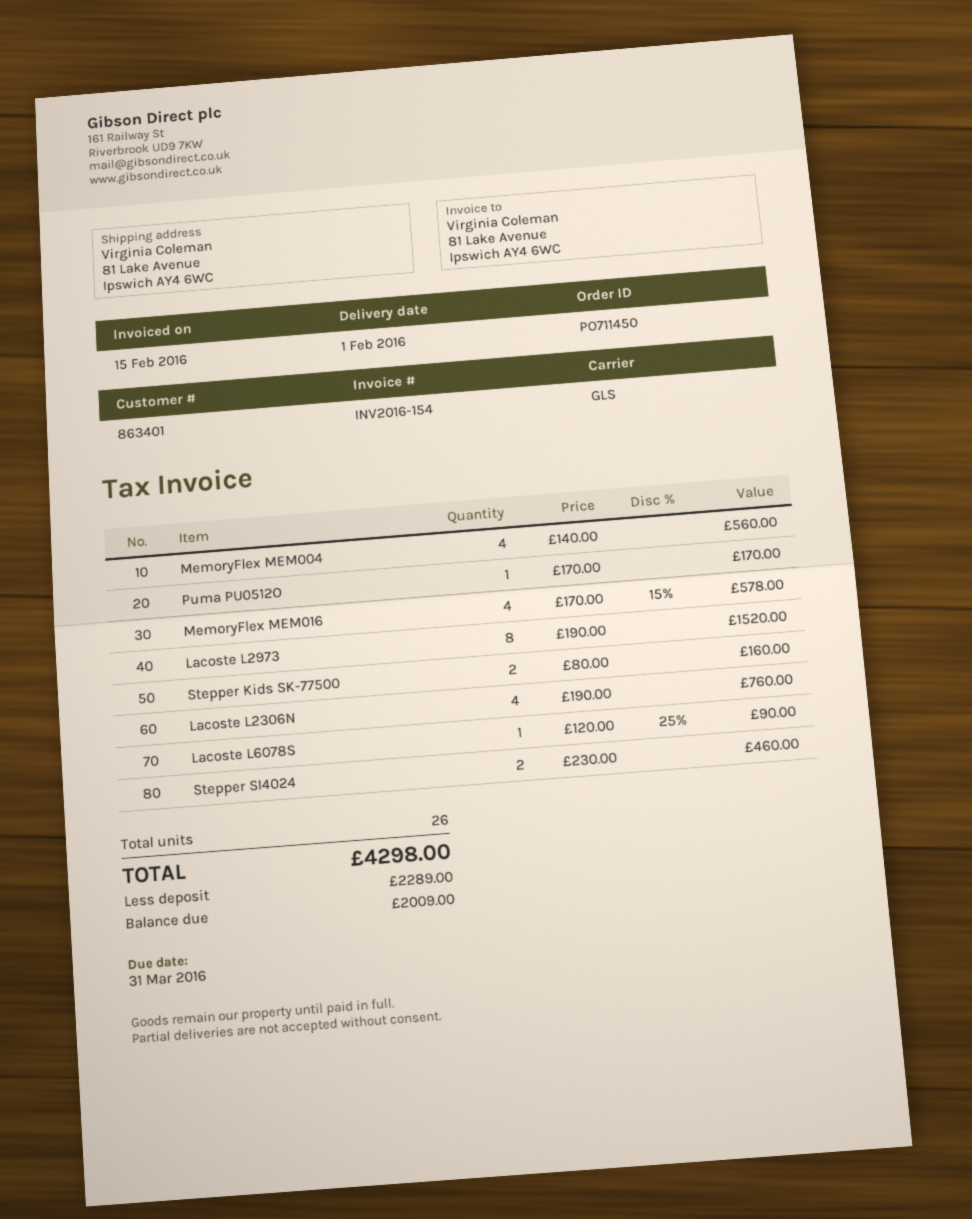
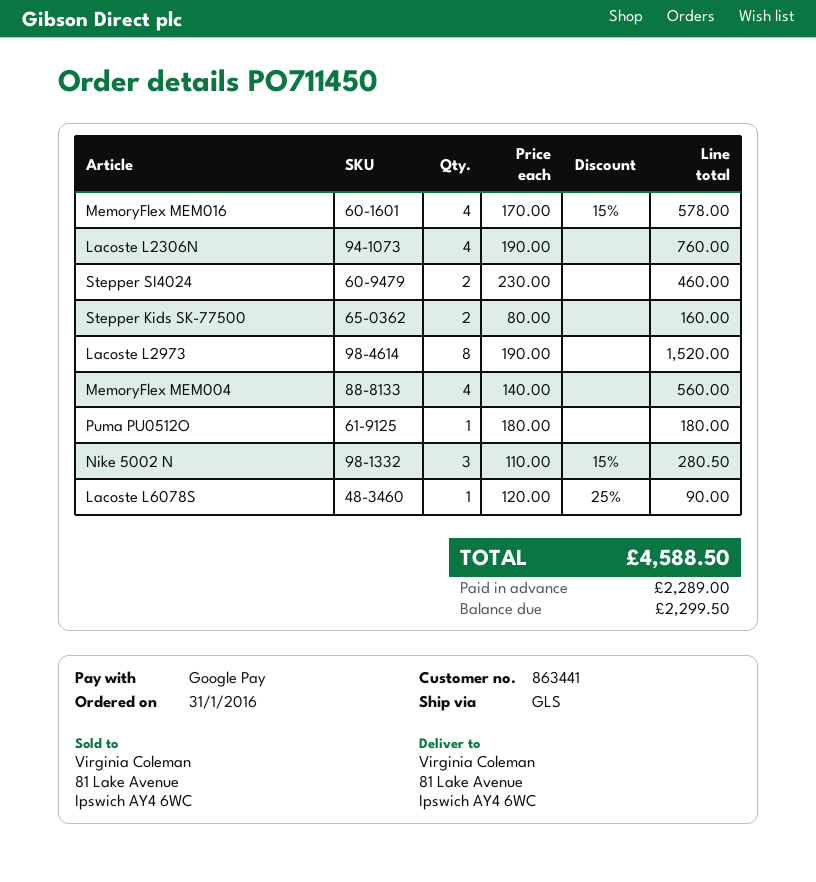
customer number: 863401 -> 863441
Puma PU0512O: 1 x 170.00 = 170.00 -> 1 x 180.00 = 180.00
Nike 5002 N: none -> 3 x 110.00 - 15% = 280.50
total: 4298.00 -> 4588.50
balance: 2009.00 -> 2299.50

